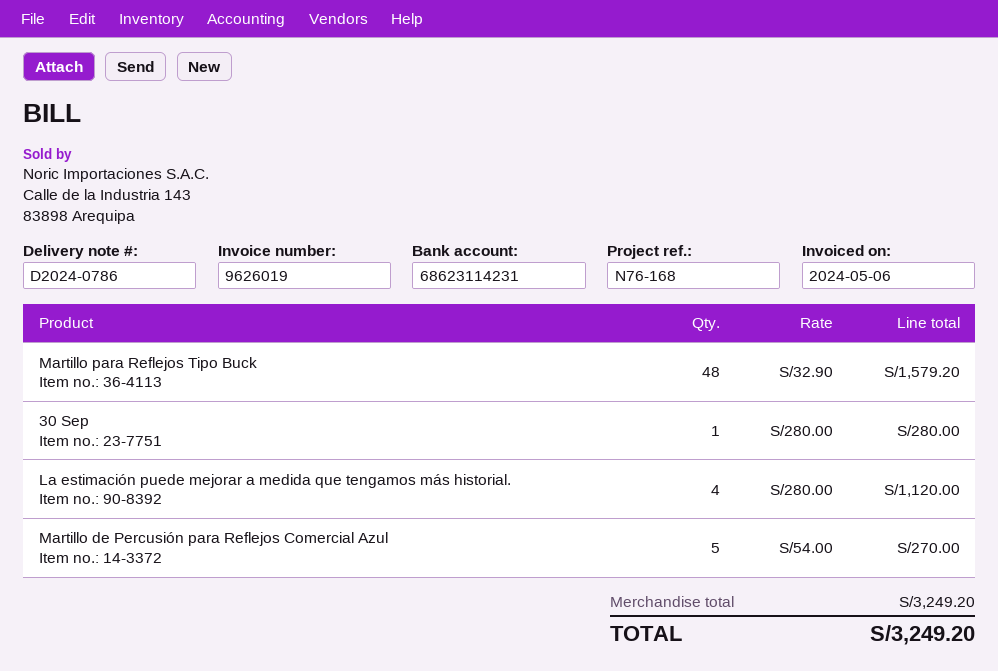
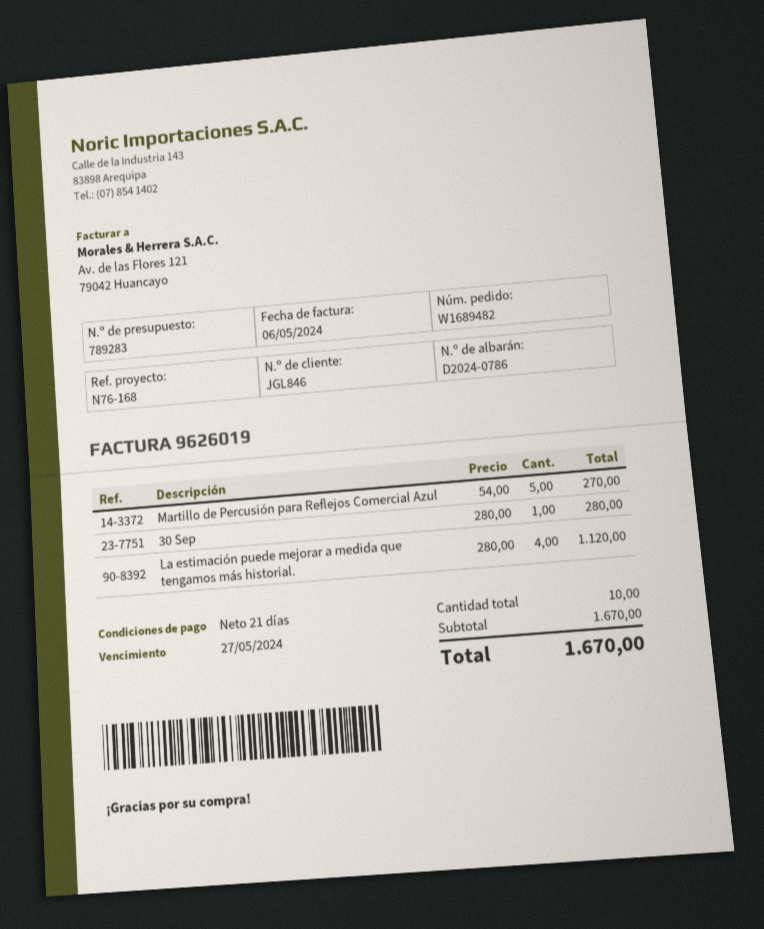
Martillo para Reflejos Tipo Buck: 48 x 32.90 = 1579.20 -> none
subtotal: 3249.20 -> 1670.00
total: 3249.20 -> 1670.00

